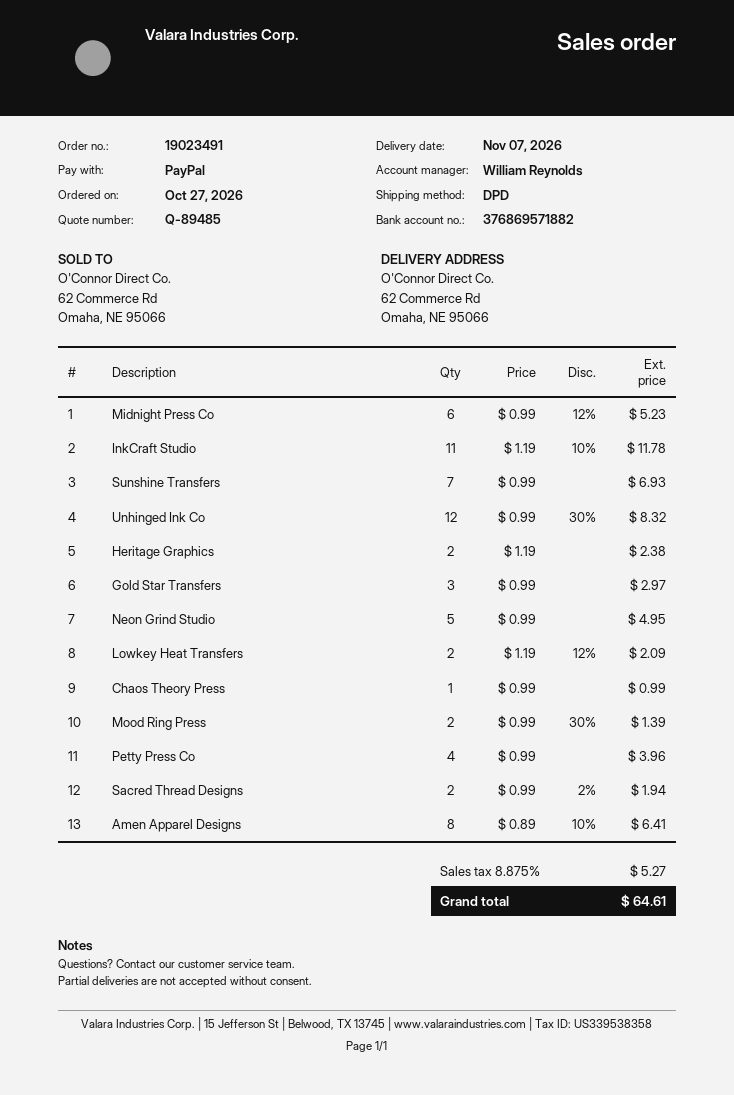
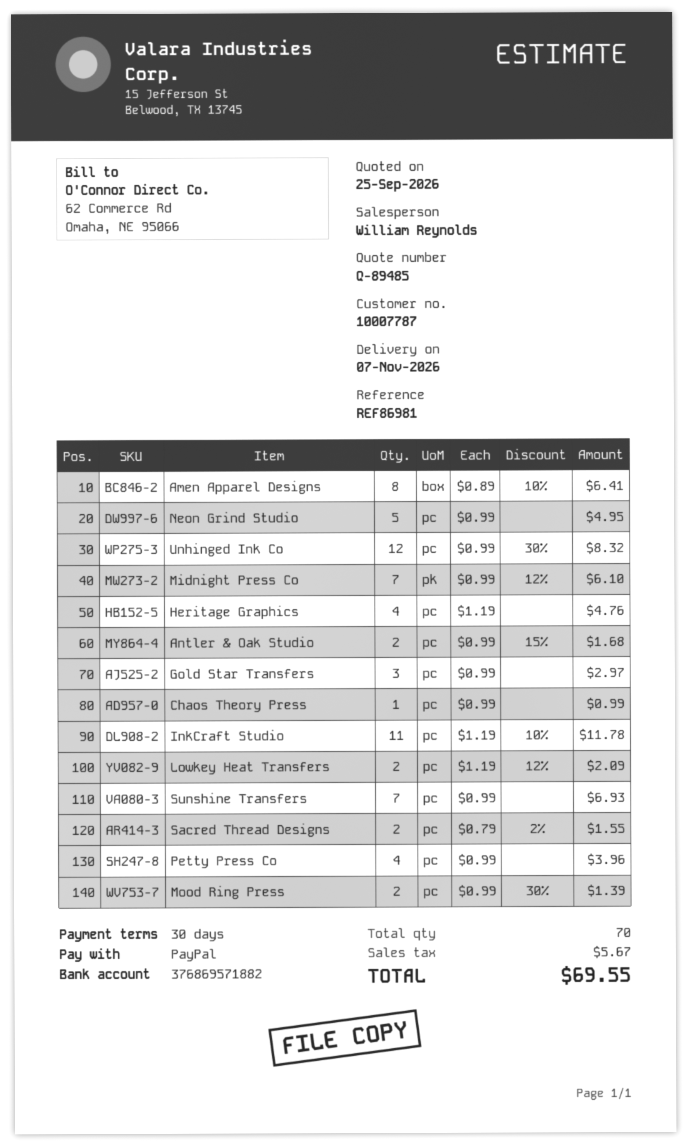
Midnight Press Co: 6 x 0.99 - 12% = 5.23 -> 7 x 0.99 - 12% = 6.10
Heritage Graphics: 2 x 1.19 = 2.38 -> 4 x 1.19 = 4.76
Sacred Thread Designs: 2 x 0.99 - 2% = 1.94 -> 2 x 0.79 - 2% = 1.55
Antler & Oak Studio: none -> 2 x 0.99 - 15% = 1.68
tax: 5.27 -> 5.67
total: 64.61 -> 69.55

